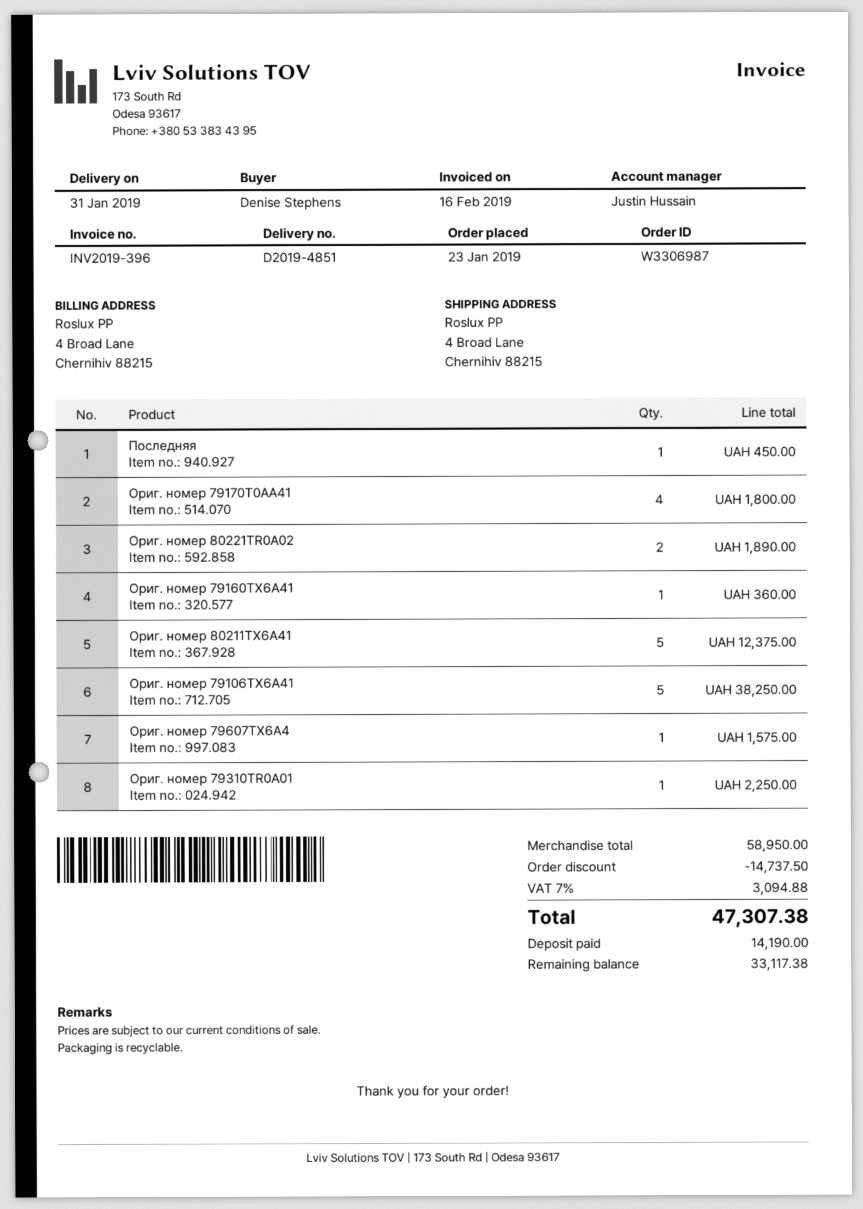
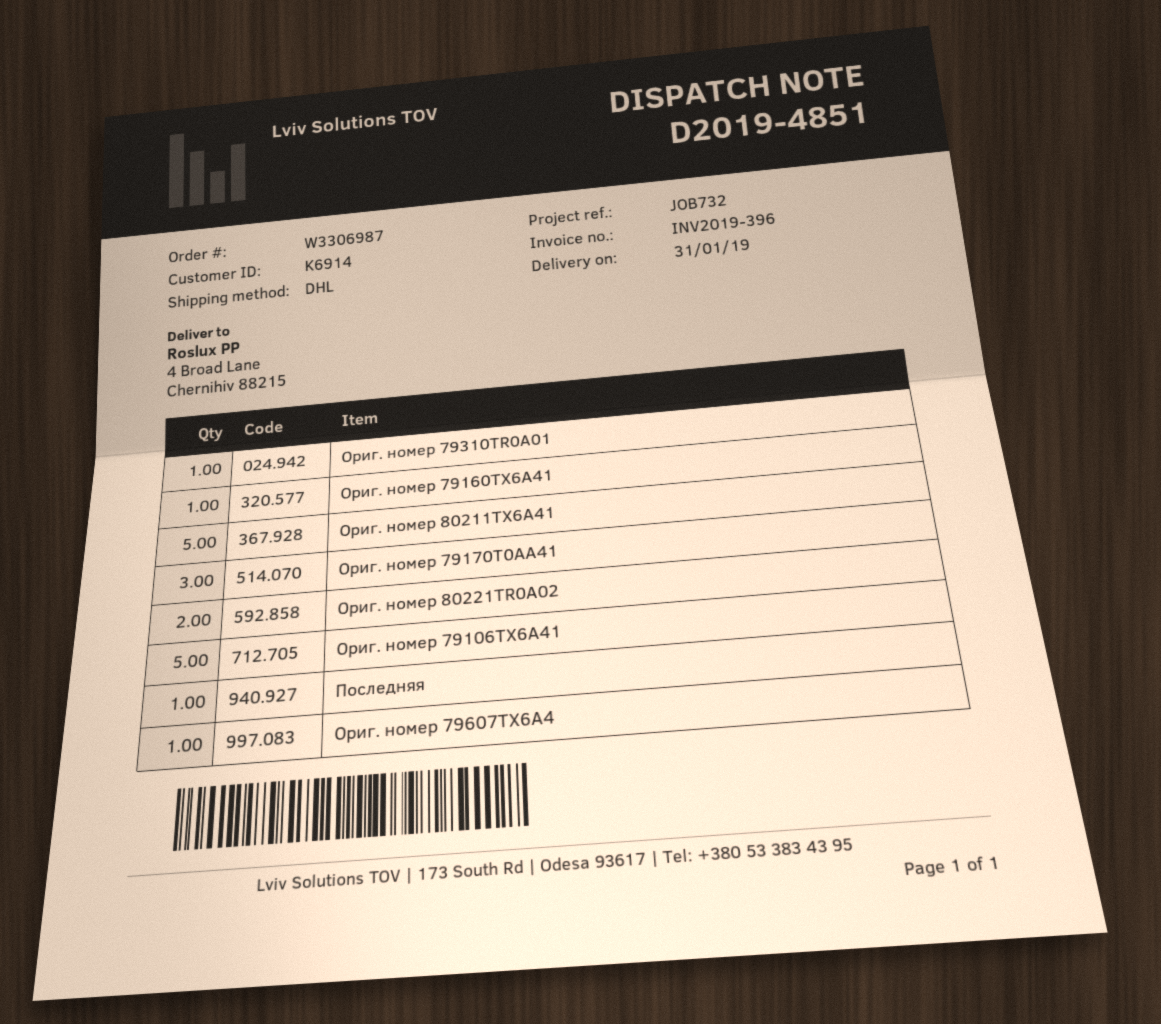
Ориг. номер 79170T0AA41: 4 -> 3

